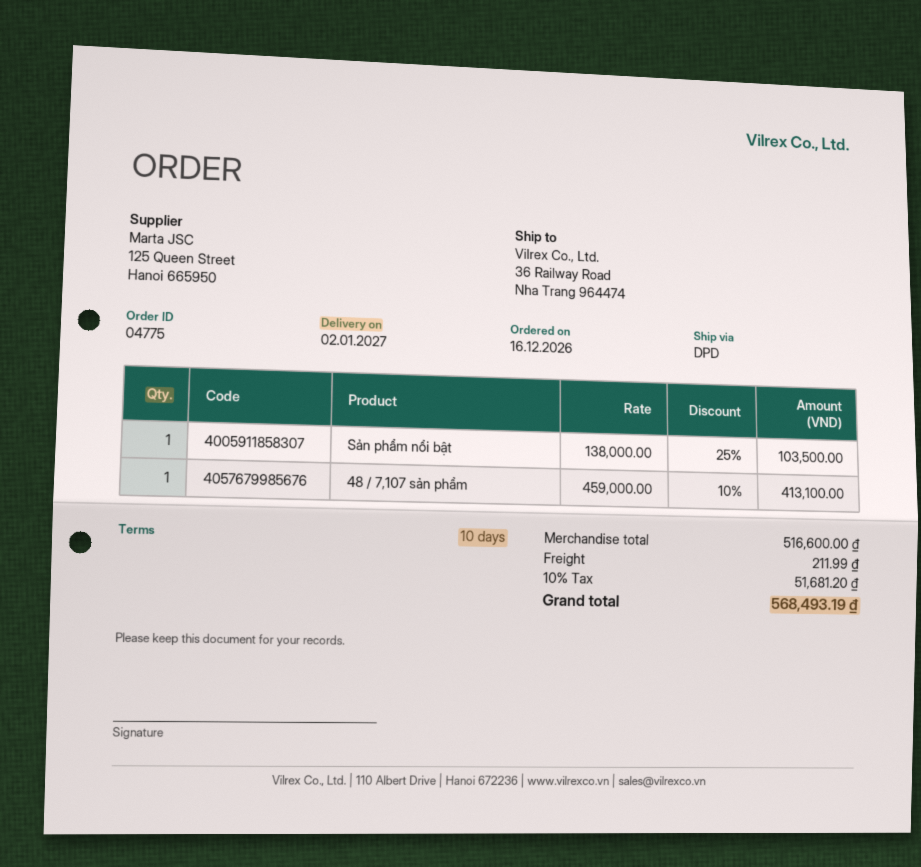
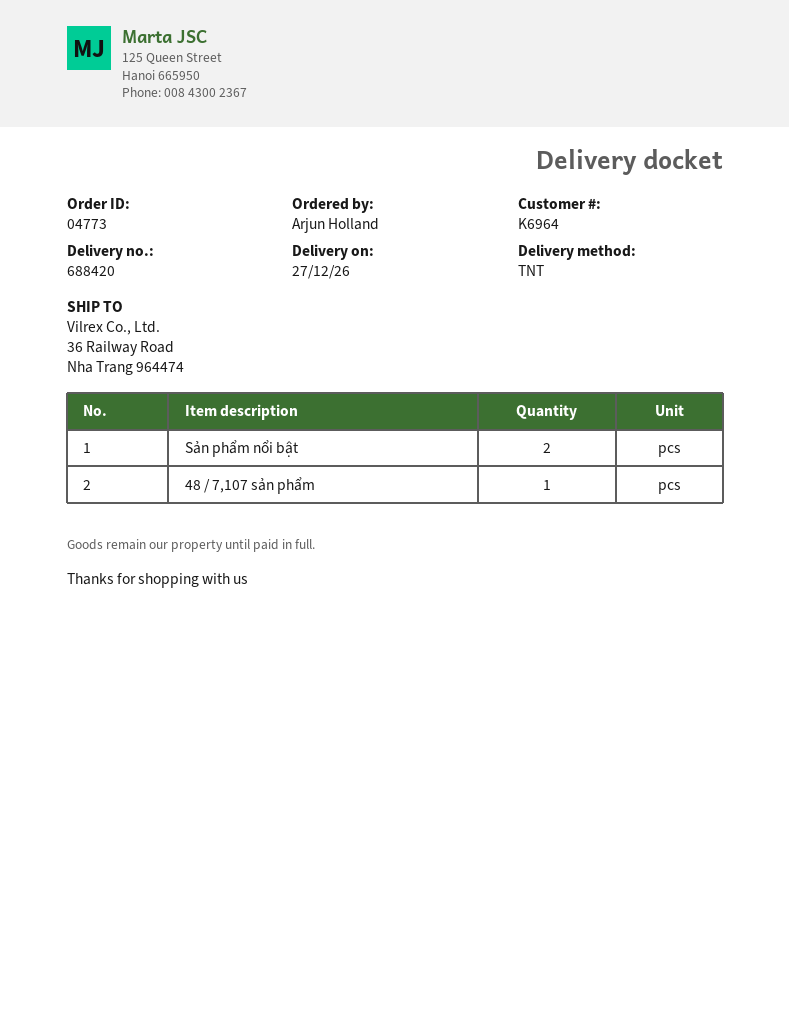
order number: 04775 -> 04773
delivery date: 2027-01-02 -> 2026-12-27
shipping method: DPD -> TNT
Sản phẩm nổi bật: 1 -> 2

